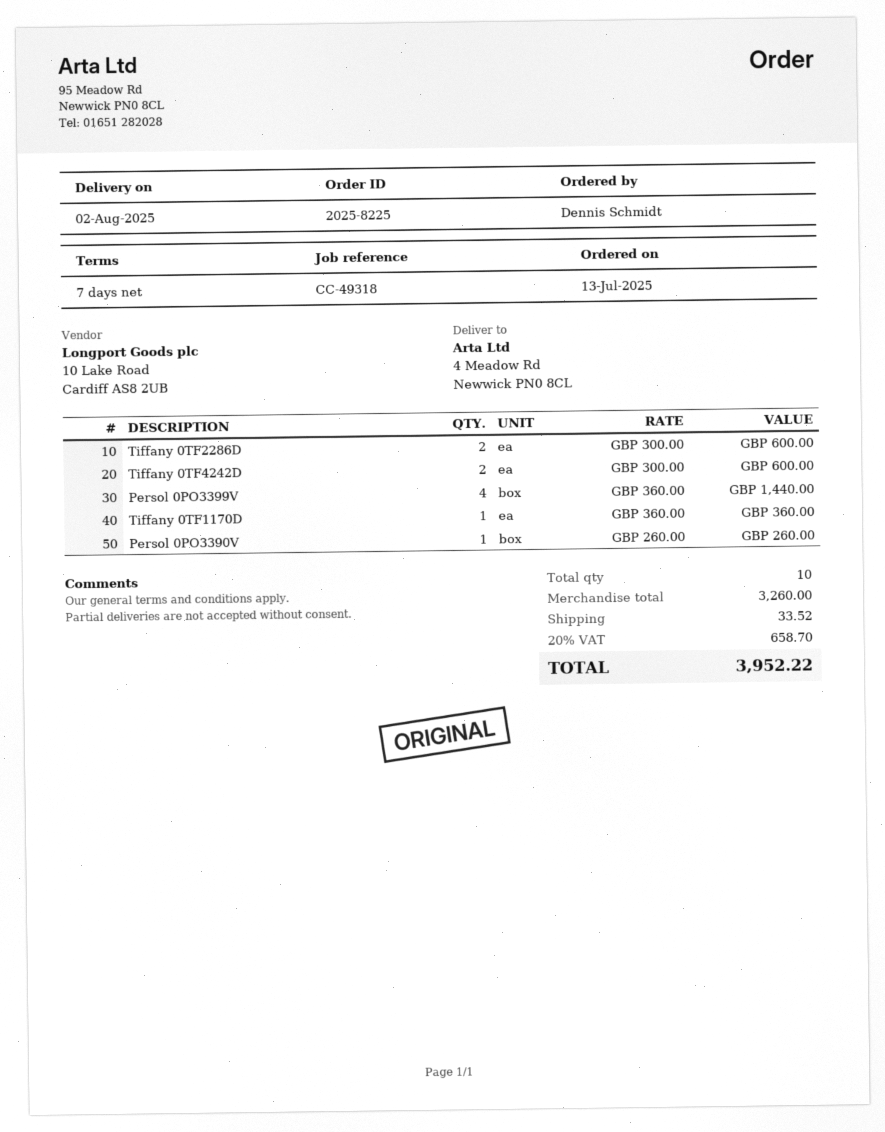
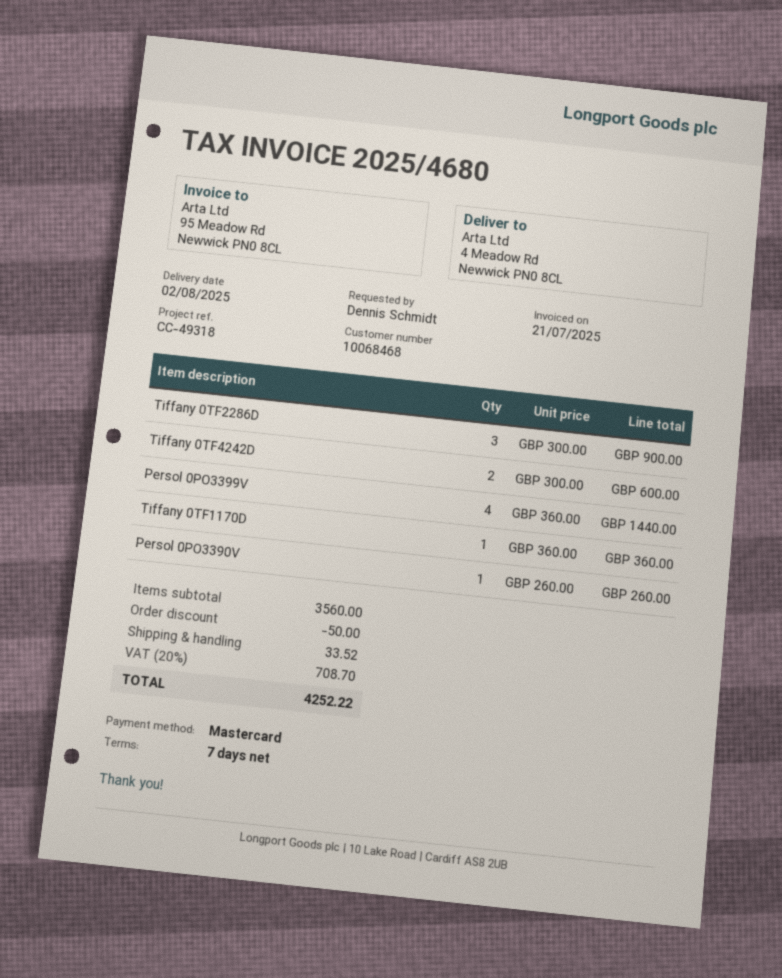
Tiffany 0TF2286D: 2 x 300.00 = 600.00 -> 3 x 300.00 = 900.00
subtotal: 3260.00 -> 3560.00
discount: none -> 50.00
tax: 20% = 658.70 -> 20% = 708.70
total: 3952.22 -> 4252.22

